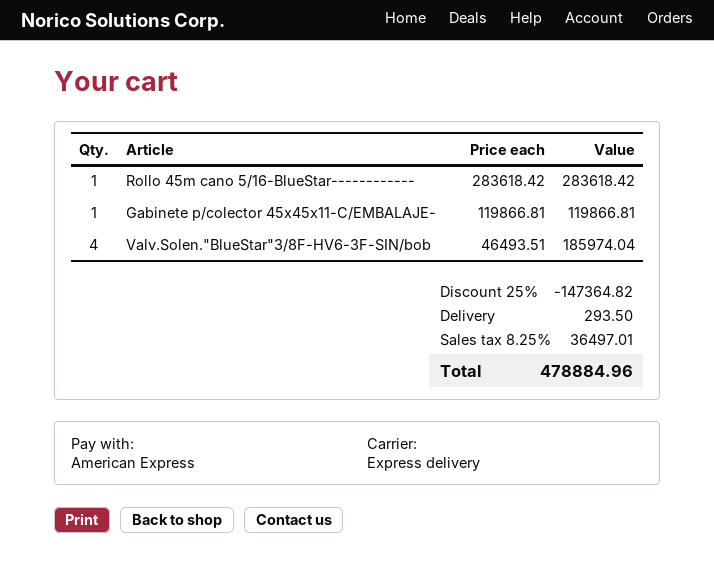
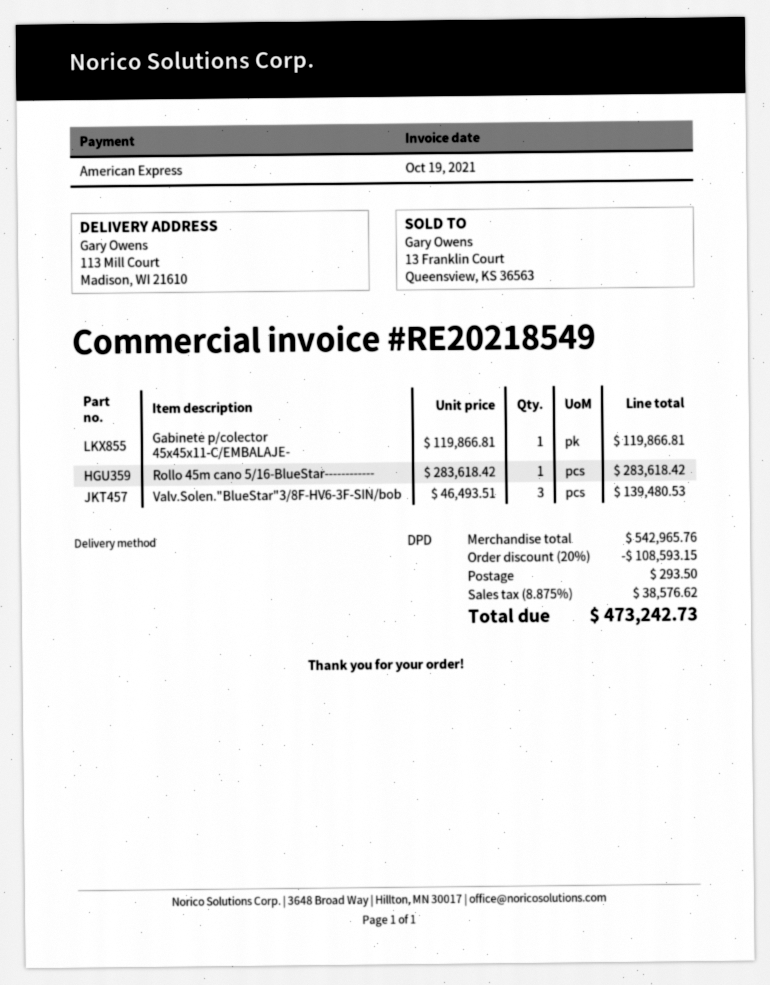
shipping method: express -> DPD
Valv.Solen."BlueStar"3/8F-HV6-3F-SIN/bob: 4 x 46493.51 = 185974.04 -> 3 x 46493.51 = 139480.53
discount: 25% = 147364.82 -> 20% = 108593.15
tax: 8.25% = 36497.01 -> 8.875% = 38576.62
total: 478884.96 -> 473242.73

